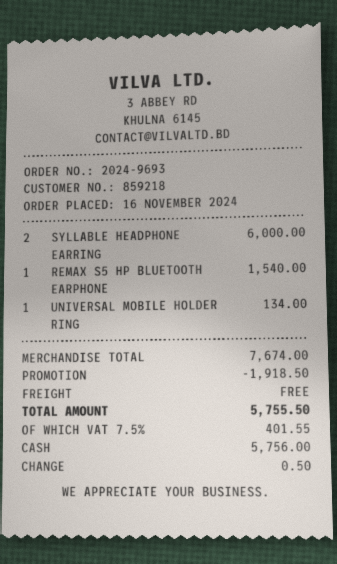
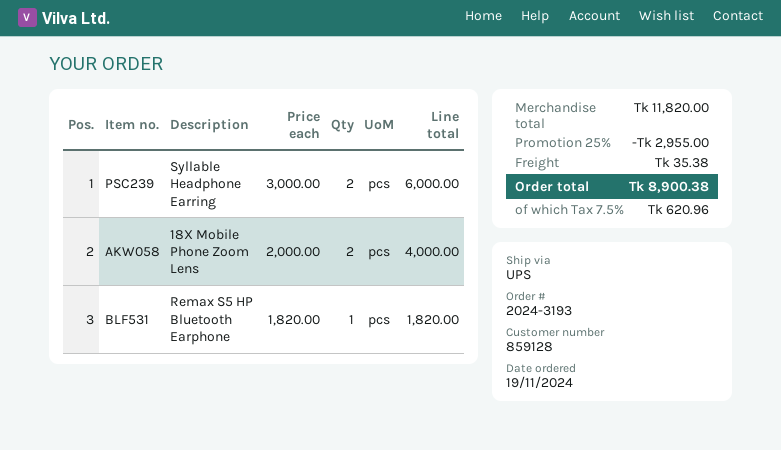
order number: 2024-9693 -> 2024-3193
order date: 2024-11-16 -> 2024-11-19
customer number: 859218 -> 859128
REMAX S5 HP BLUETOOTH EARPHONE: 1 for 1540.00 -> 1 for 1820.00
UNIVERSAL MOBILE HOLDER RING: 1 for 134.00 -> none
18X Mobile Phone Zoom Lens: none -> 2 for 4000.00
subtotal: 7674.00 -> 11820.00
discount: 1918.50 -> 2955.00
shipping: 0.00 -> 35.38
tax: 7.5% = 401.55 -> 7.5% = 620.96
total: 5755.50 -> 8900.38

